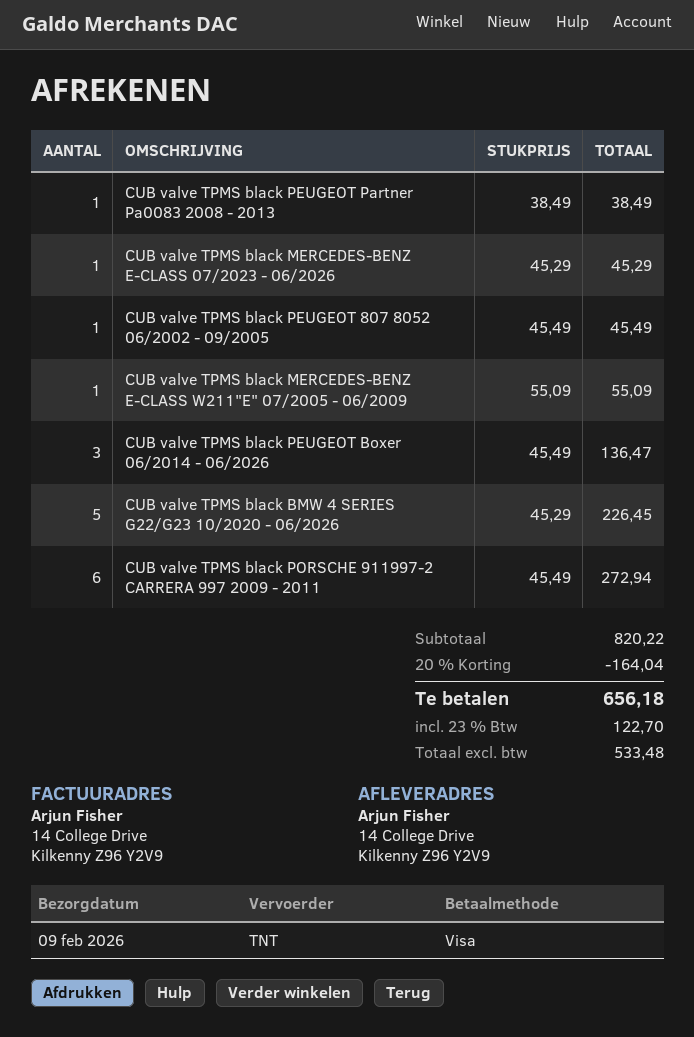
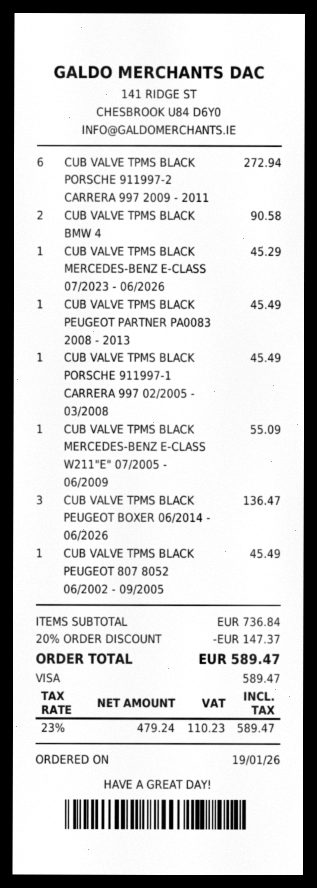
CUB valve TPMS black PEUGEOT Partner Pa0083 2008 - 2013: 1 for 38.49 -> 1 for 45.49
CUB valve TPMS black BMW 4 SERIES G22/G23 10/2020 - 06/2026: 5 for 226.45 -> 2 for 90.58
CUB VALVE TPMS BLACK PORSCHE 911997-1 CARRERA 997 02/2005 - 03/2008: none -> 1 for 45.49
subtotal: 820.22 -> 736.84
discount: 20% = 164.04 -> 20% = 147.37
net: 533.48 -> 479.24
tax: 23% = 122.70 -> 23% = 110.23
total: 656.18 -> 589.47

